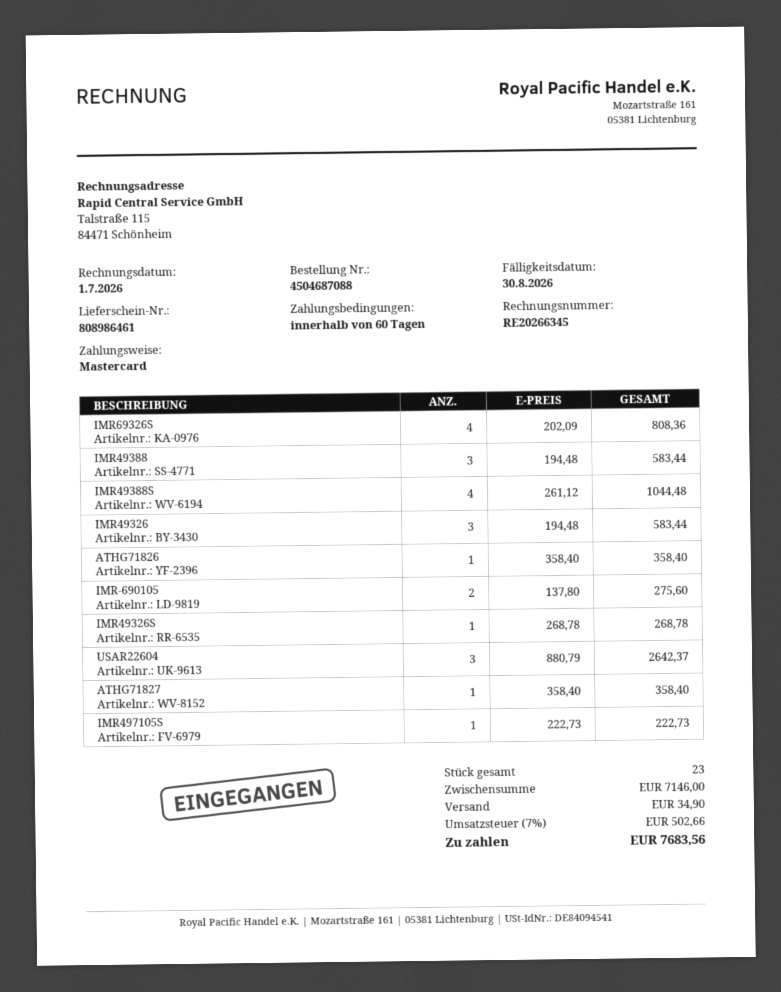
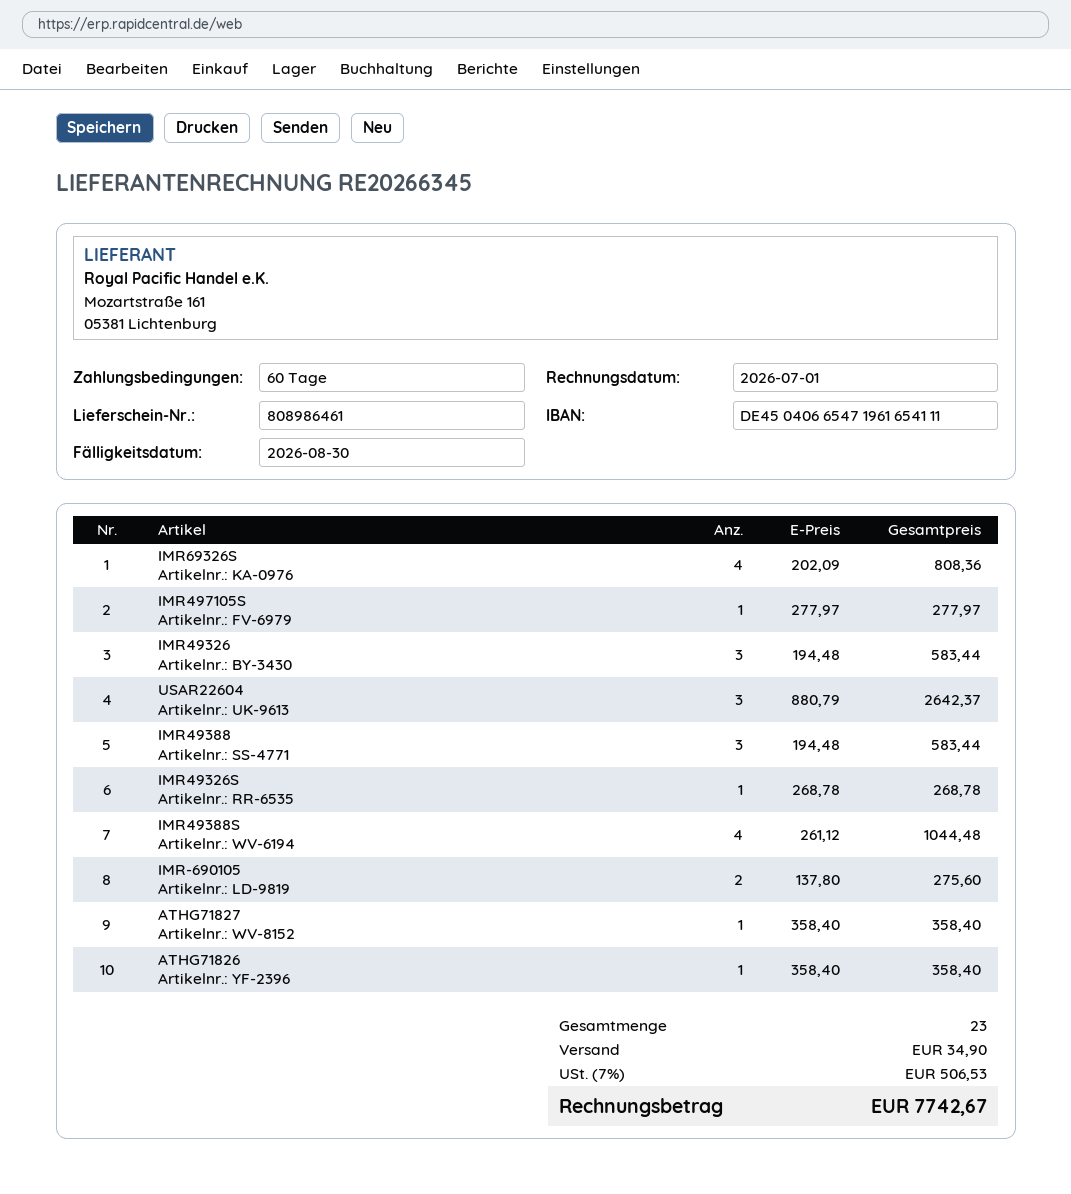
IMR497105S: 1 x 222.73 = 222.73 -> 1 x 277.97 = 277.97
tax: 7% = 502.66 -> 7% = 506.53
total: 7683.56 -> 7742.67

